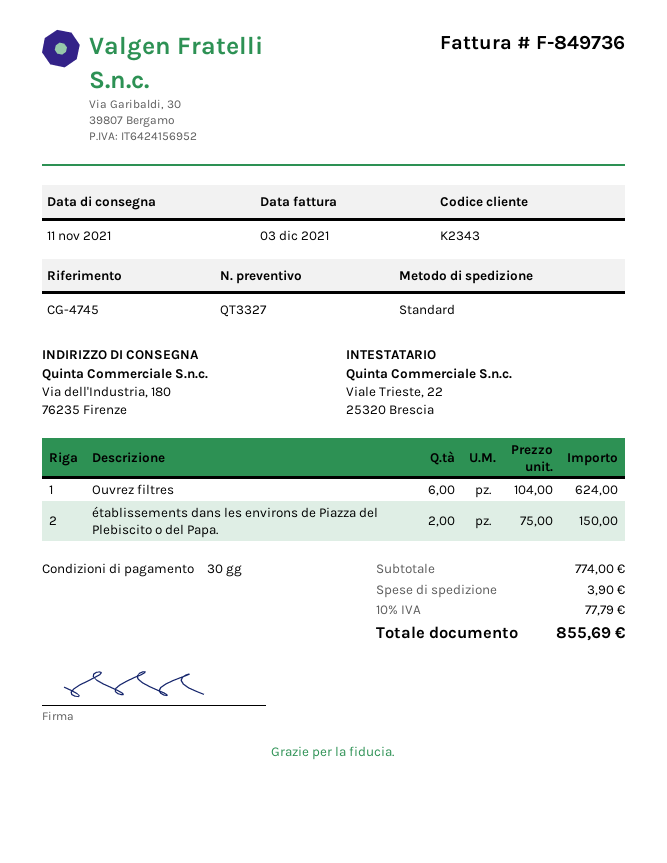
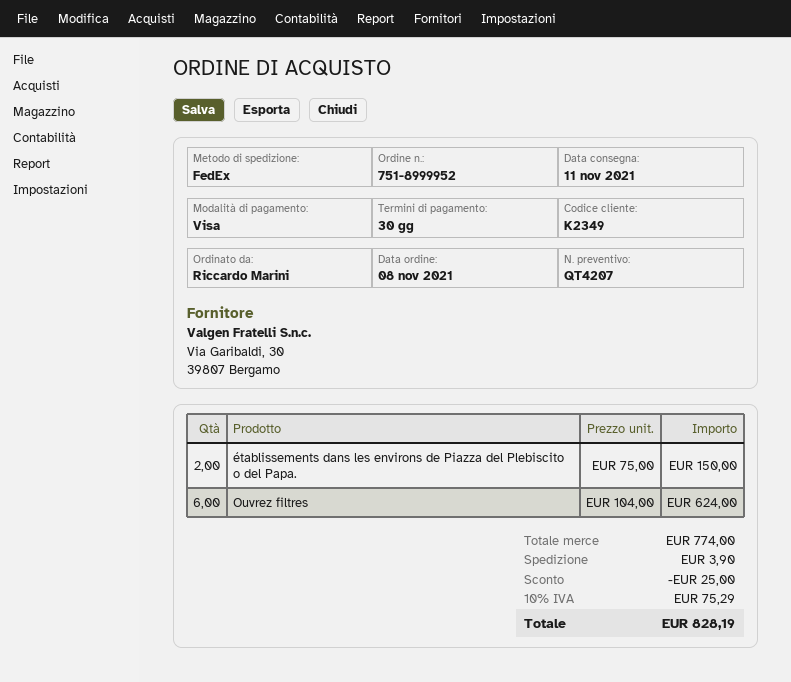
quote number: QT3327 -> QT4207
customer number: K2343 -> K2349
shipping method: standard -> FedEx
discount: none -> 25.00
tax: 10% = 77.79 -> 10% = 75.29
total: 855.69 -> 828.19

